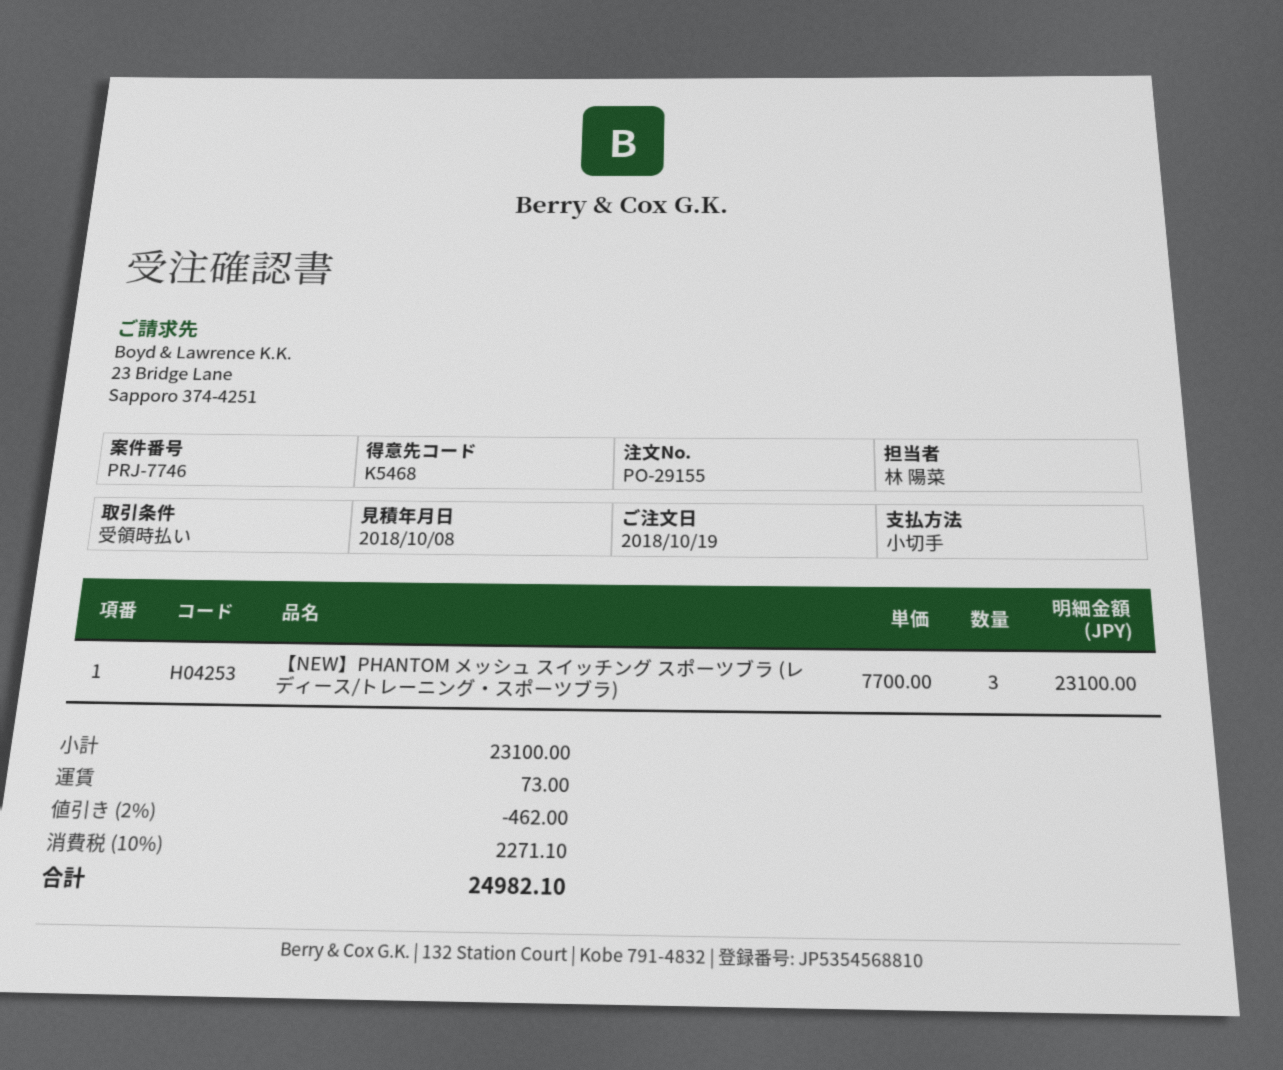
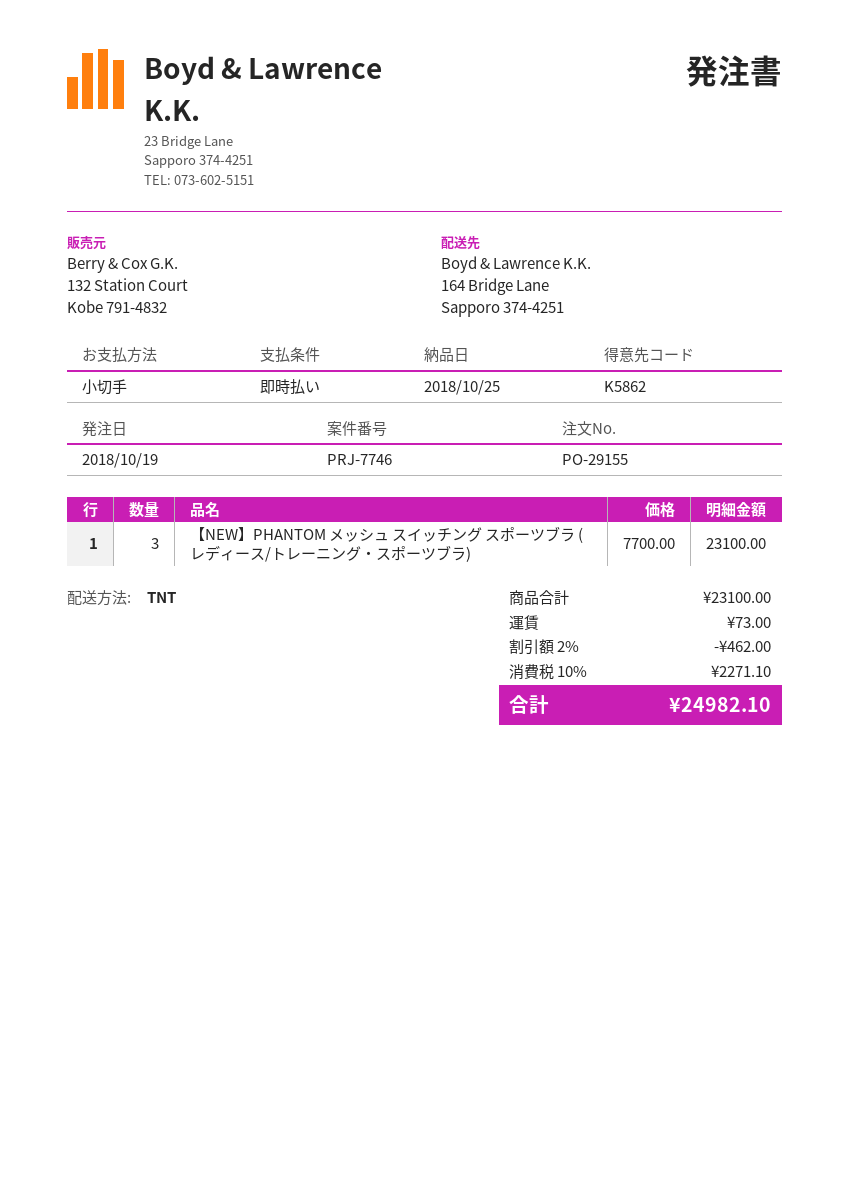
customer number: K5468 -> K5862

